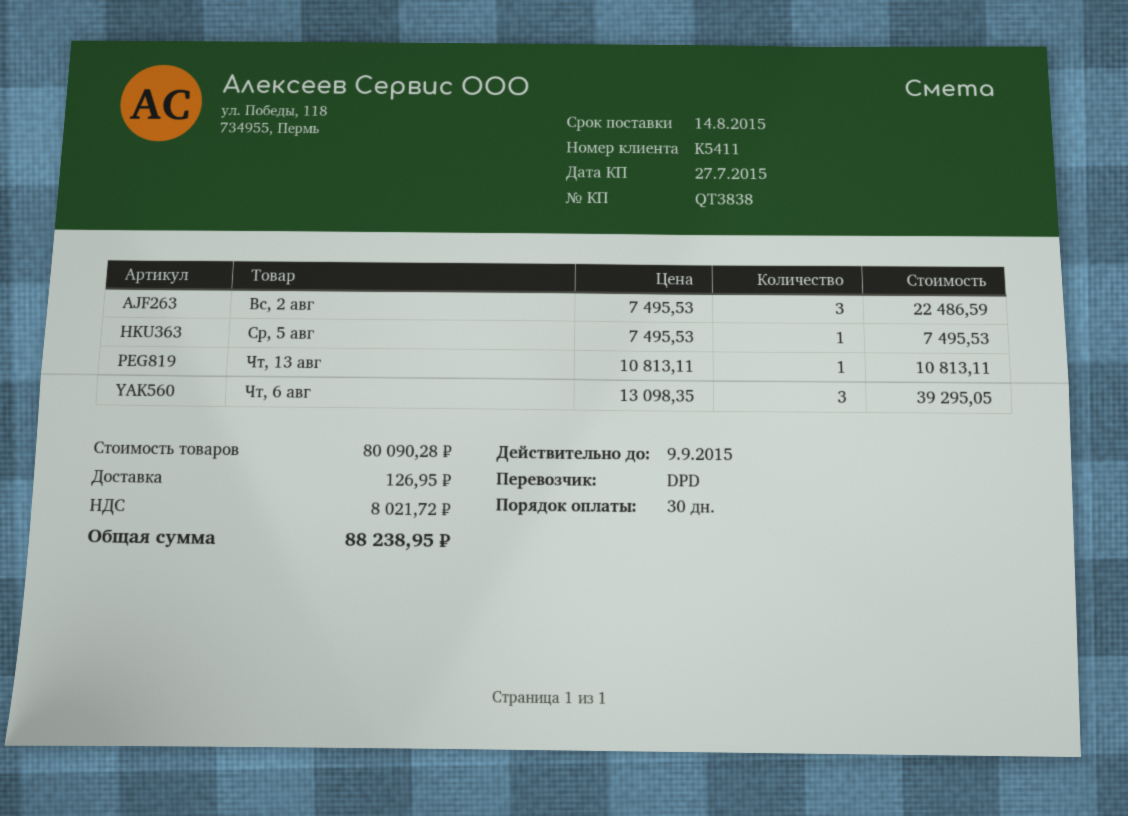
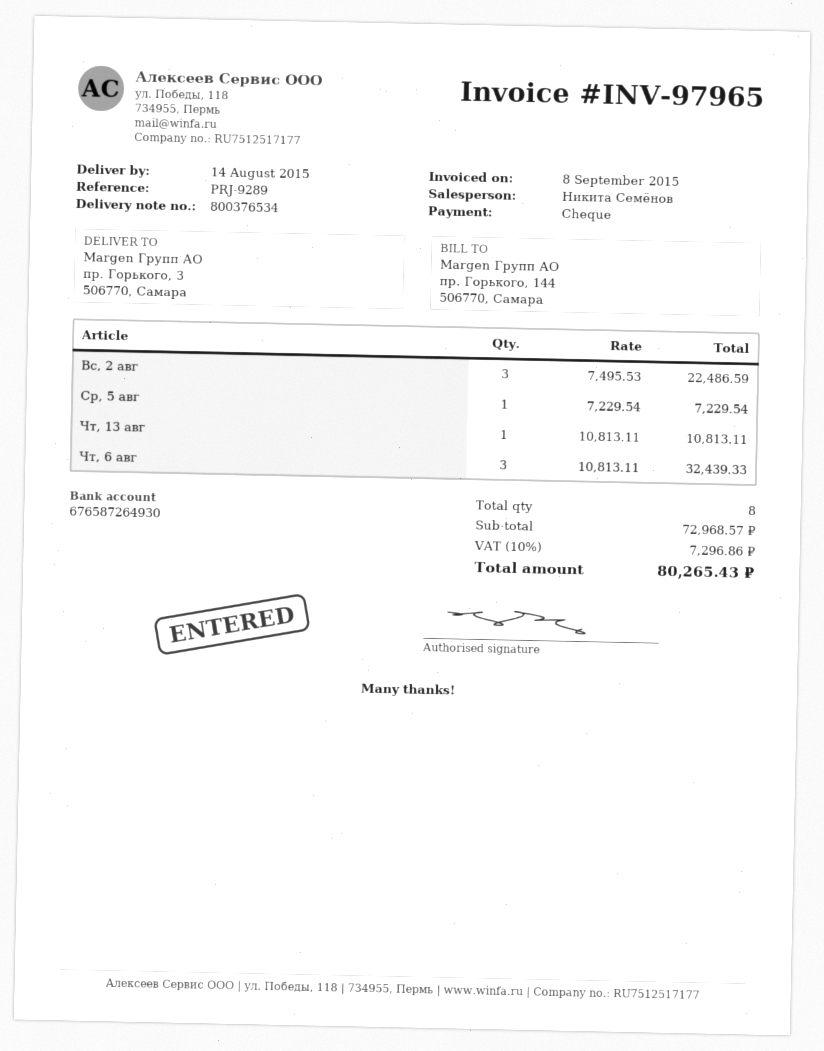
Ср, 5 авг: 1 x 7495.53 = 7495.53 -> 1 x 7229.54 = 7229.54
Чт, 6 авг: 3 x 13098.35 = 39295.05 -> 3 x 10813.11 = 32439.33
subtotal: 80090.28 -> 72968.57
shipping: 126.95 -> none
tax: 8021.72 -> 7296.86
total: 88238.95 -> 80265.43

